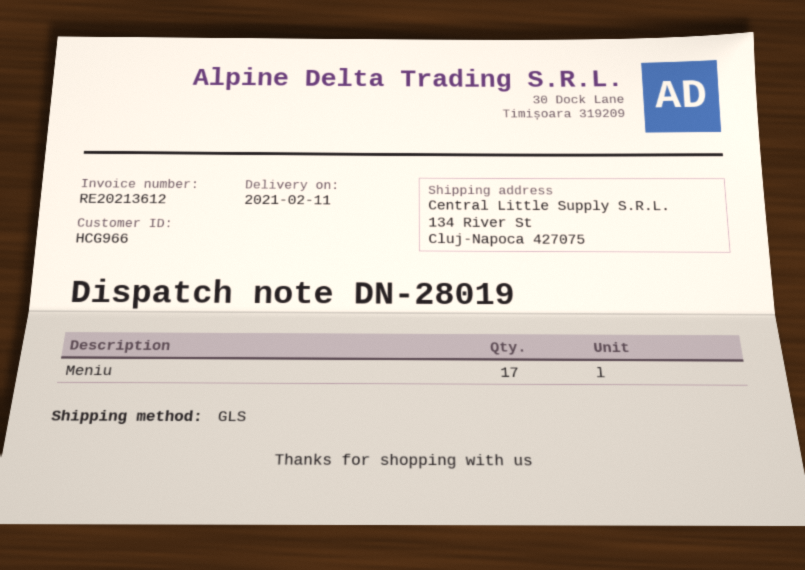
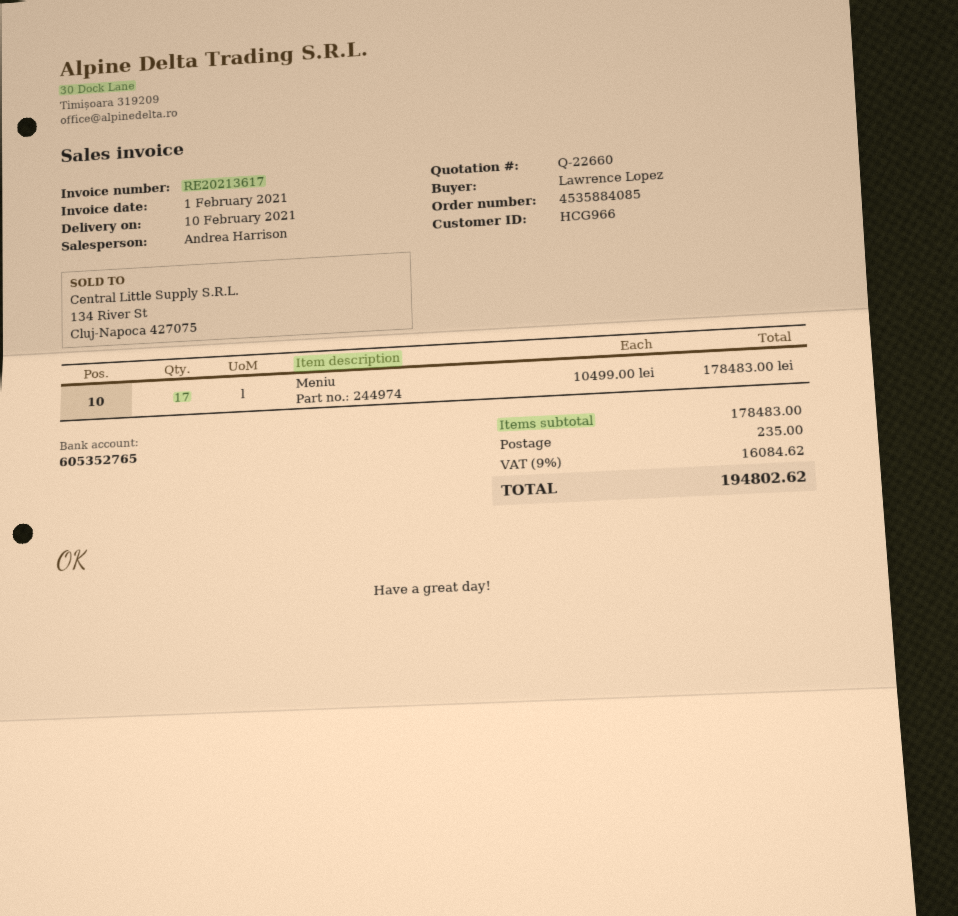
delivery date: 2021-02-11 -> 2021-02-10
invoice number: RE20213612 -> RE20213617

